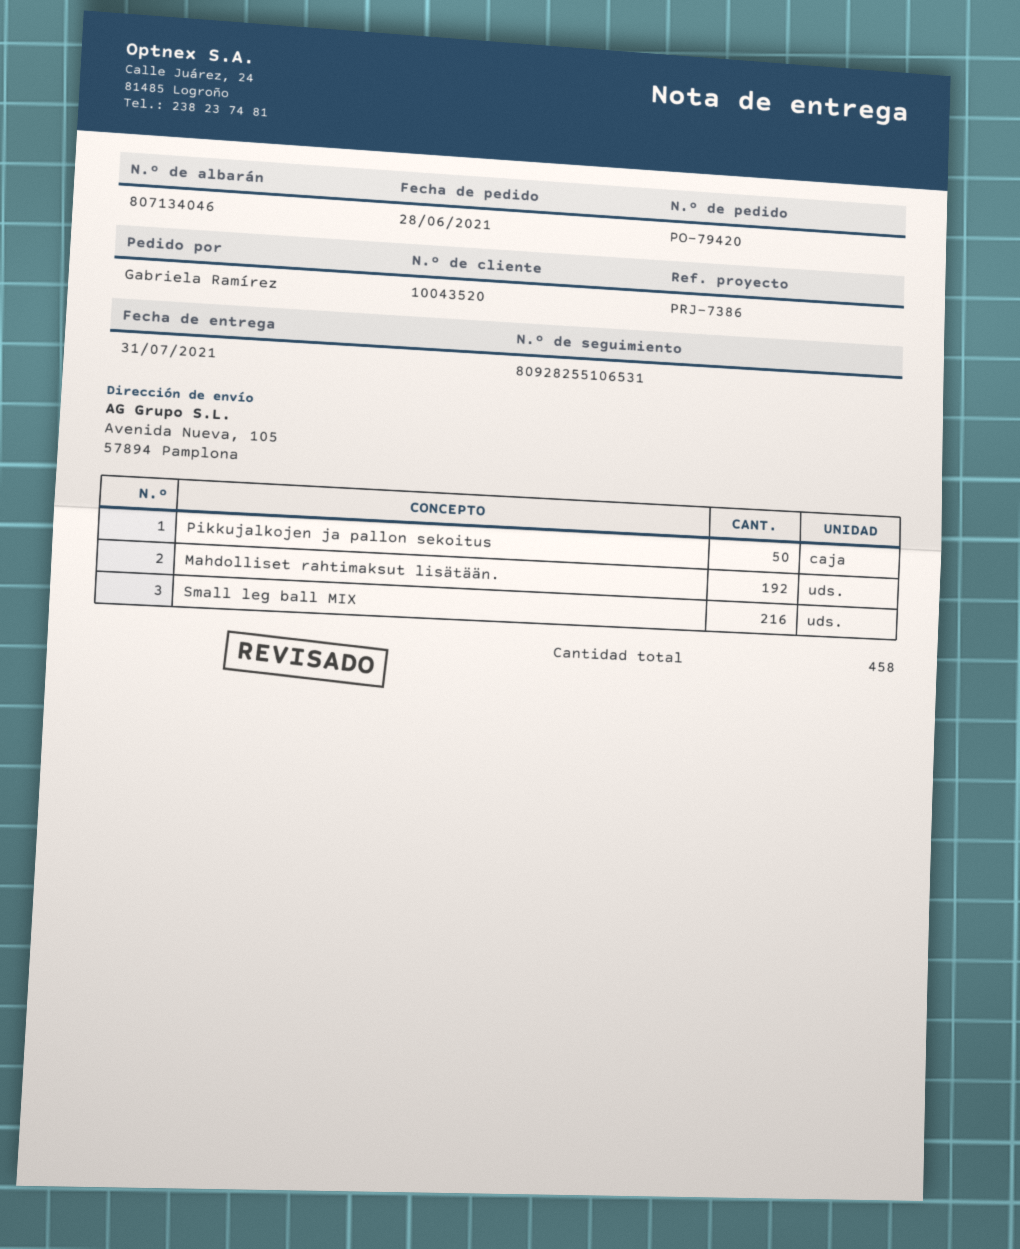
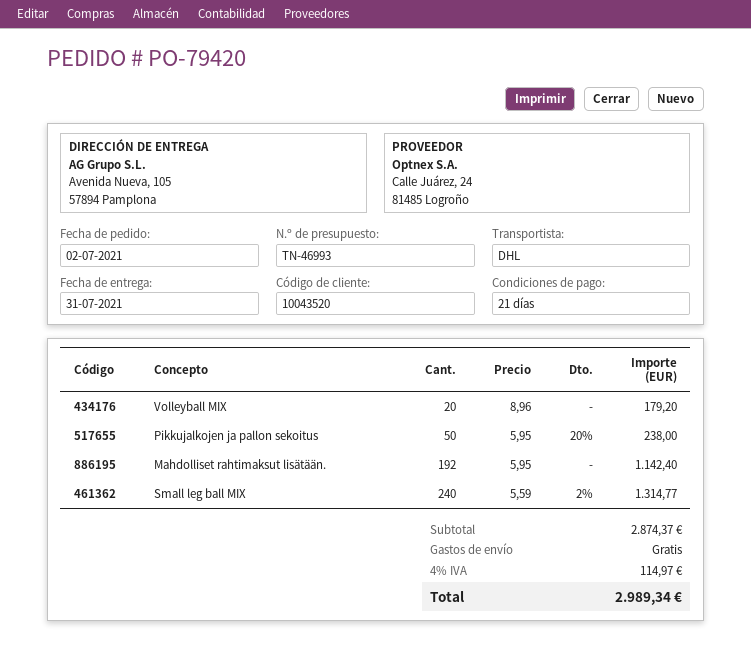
order date: 2021-06-28 -> 2021-07-02
Small leg ball MIX: 216 -> 240
Volleyball MIX: none -> 20

